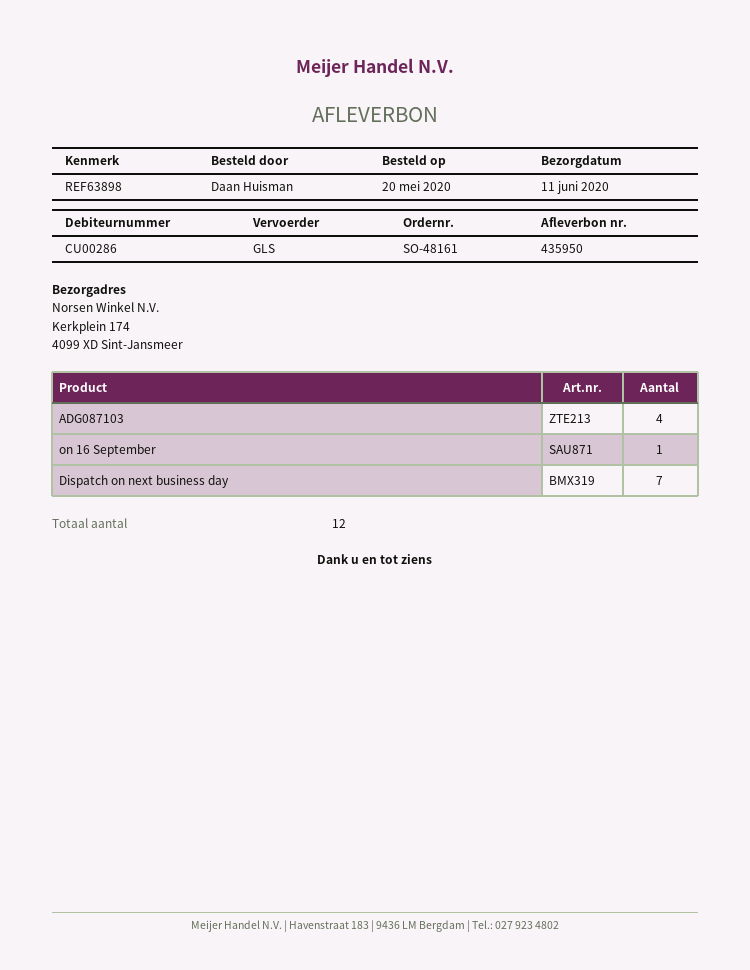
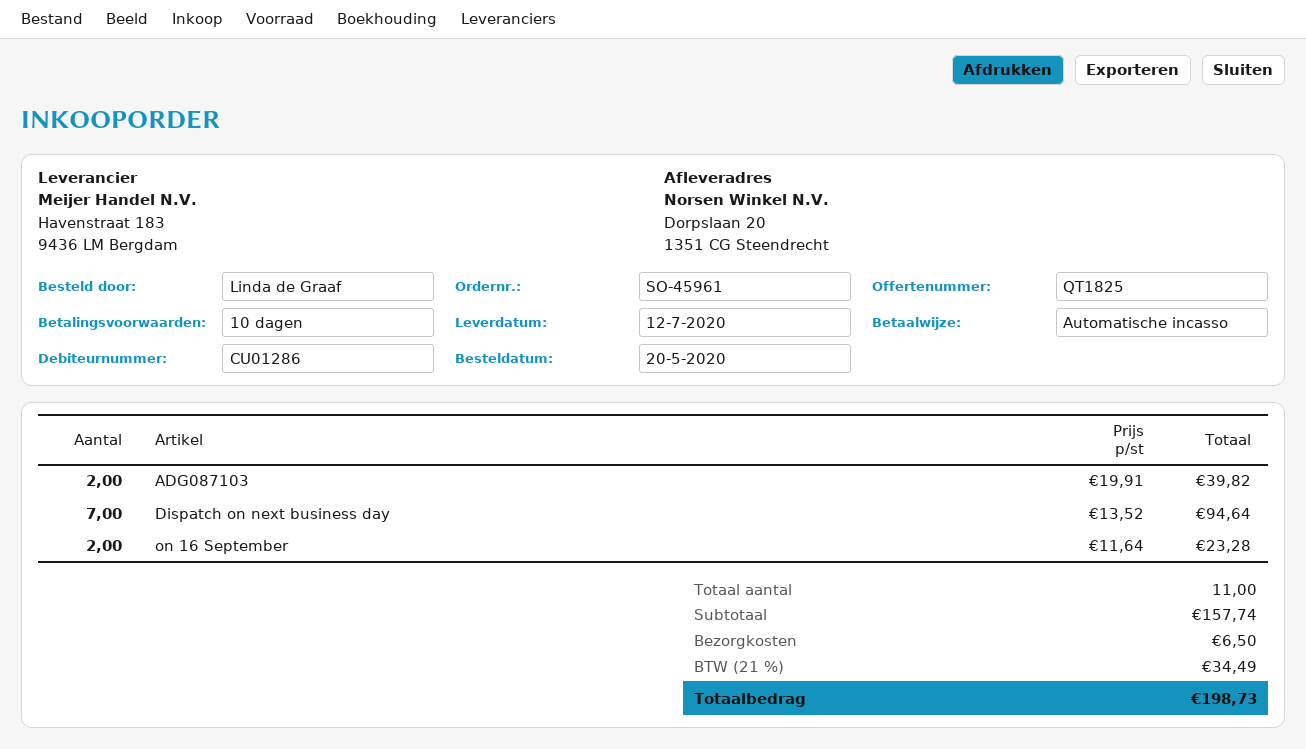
order number: SO-48161 -> SO-45961
delivery date: 2020-06-11 -> 2020-07-12
customer number: CU00286 -> CU01286
ordered by: Daan Huisman -> Linda de Graaf
ship to: Kerkplein 174, 4099 XD Sint-Jansmeer -> Dorpslaan 20, 1351 CG Steendrecht
ADG087103: 4 -> 2
on 16 September: 1 -> 2
total quantity: 12 -> 11

